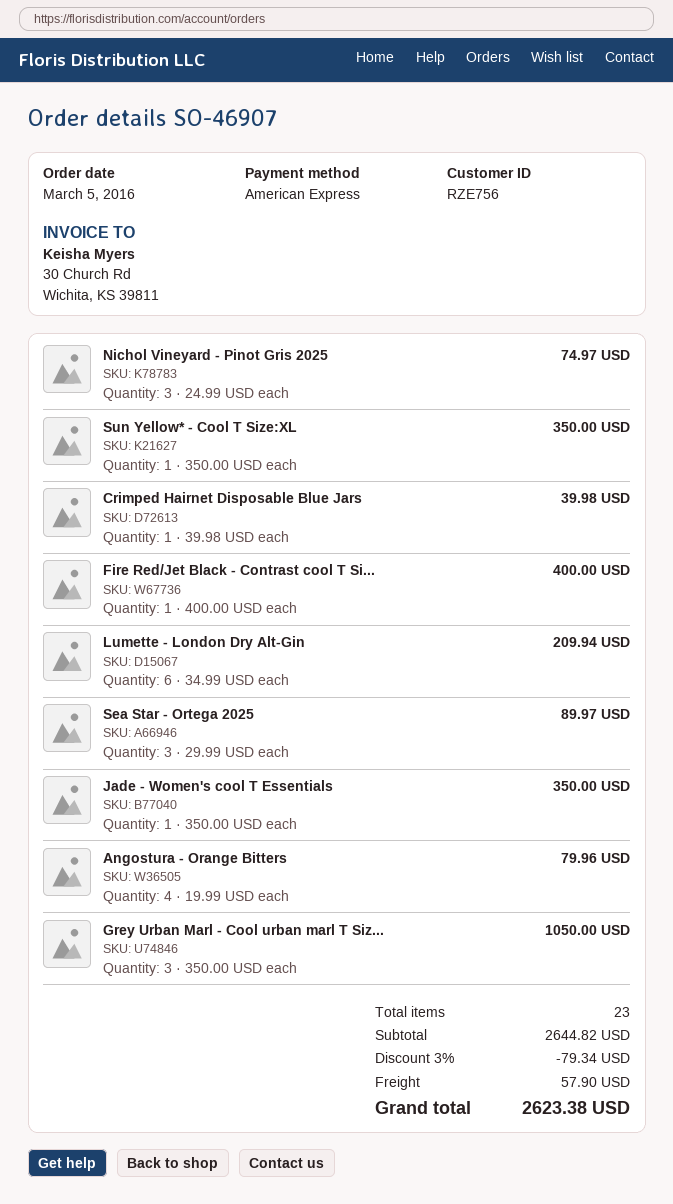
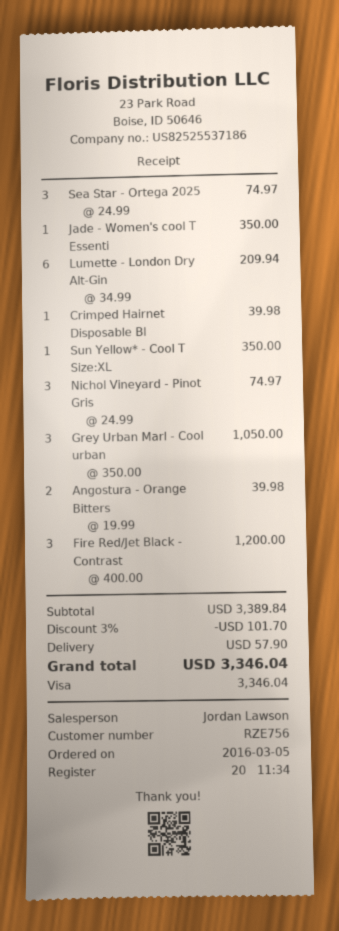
payment method: American Express -> Visa
Fire Red/Jet Black - Contrast cool T Si...: 1 x 400.00 = 400.00 -> 3 x 400.00 = 1200.00
Sea Star - Ortega 2025: 3 x 29.99 = 89.97 -> 3 x 24.99 = 74.97
Angostura - Orange Bitters: 4 x 19.99 = 79.96 -> 2 x 19.99 = 39.98
subtotal: 2644.82 -> 3389.84
discount: 3% = 79.34 -> 3% = 101.70
total: 2623.38 -> 3346.04

